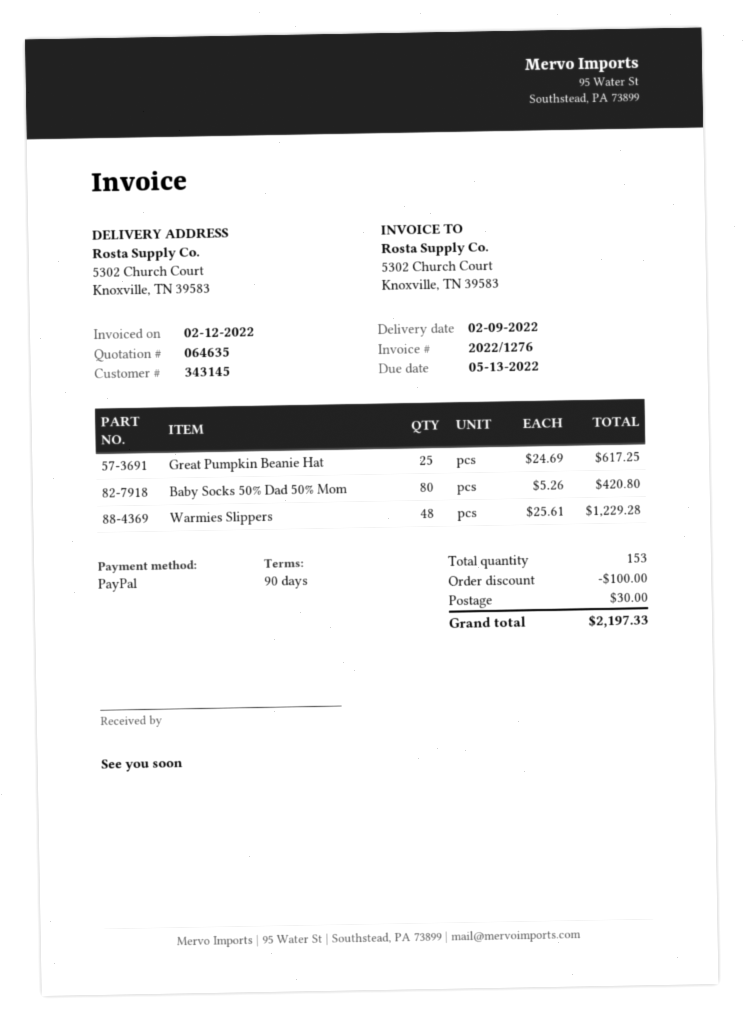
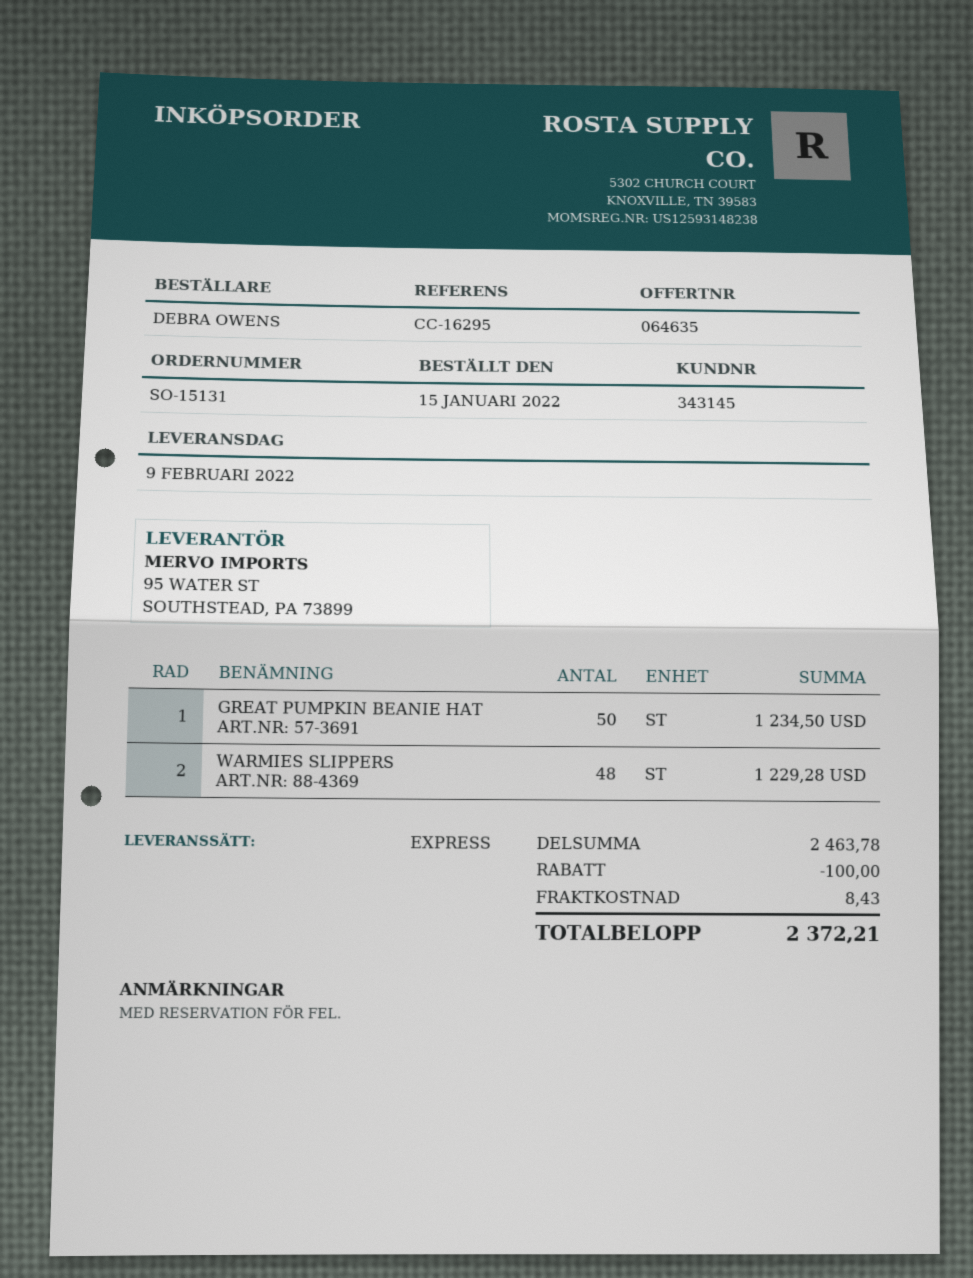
Great Pumpkin Beanie Hat: 25 for 617.25 -> 50 for 1234.50
Baby Socks 50% Dad 50% Mom: 80 for 420.80 -> none
shipping: 30.00 -> 8.43
total: 2197.33 -> 2372.21

